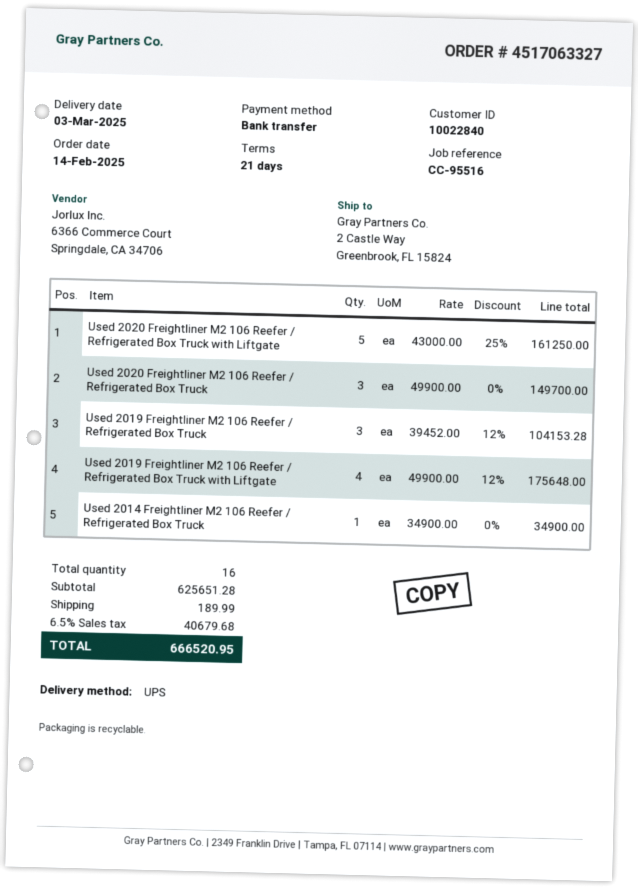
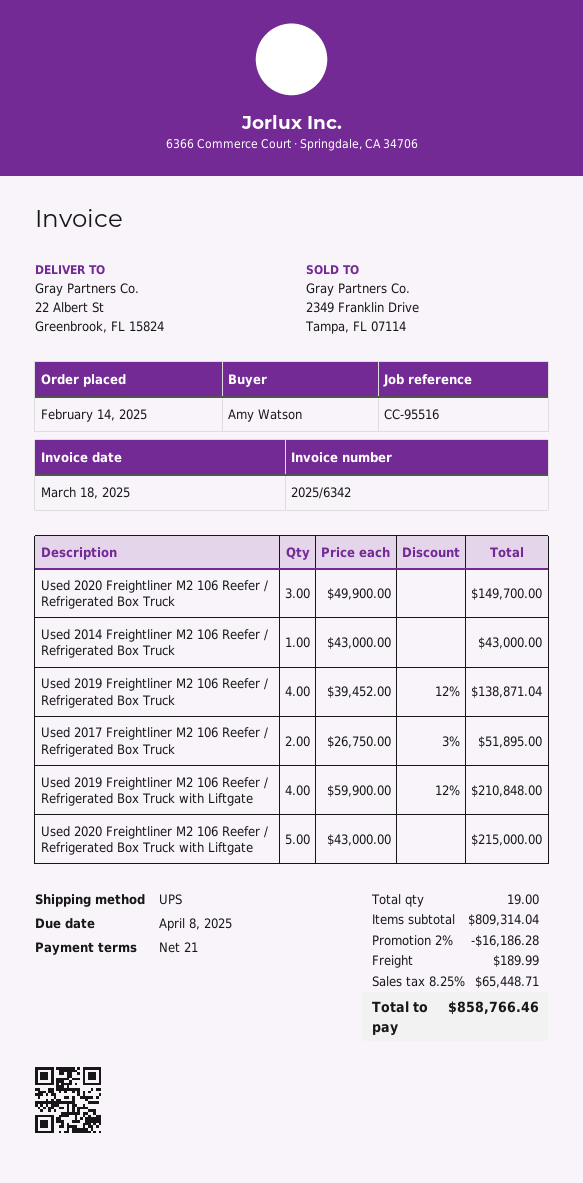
ship to: 2 Castle Way, Greenbrook, FL 15824 -> 22 Albert St, Greenbrook, FL 15824
Used 2020 Freightliner M2 106 Reefer / Refrigerated Box Truck with Liftgate: 5 x 43000.00 - 25% = 161250.00 -> 5 x 43000.00 = 215000.00
Used 2019 Freightliner M2 106 Reefer / Refrigerated Box Truck: 3 x 39452.00 - 12% = 104153.28 -> 4 x 39452.00 - 12% = 138871.04
Used 2019 Freightliner M2 106 Reefer / Refrigerated Box Truck with Liftgate: 4 x 49900.00 - 12% = 175648.00 -> 4 x 59900.00 - 12% = 210848.00
Used 2014 Freightliner M2 106 Reefer / Refrigerated Box Truck: 1 x 34900.00 = 34900.00 -> 1 x 43000.00 = 43000.00
Used 2017 Freightliner M2 106 Reefer / Refrigerated Box Truck: none -> 2 x 26750.00 - 3% = 51895.00
total quantity: 16 -> 19
subtotal: 625651.28 -> 809314.04
discount: none -> 2% = 16186.28
tax: 6.5% = 40679.68 -> 8.25% = 65448.71
total: 666520.95 -> 858766.46

